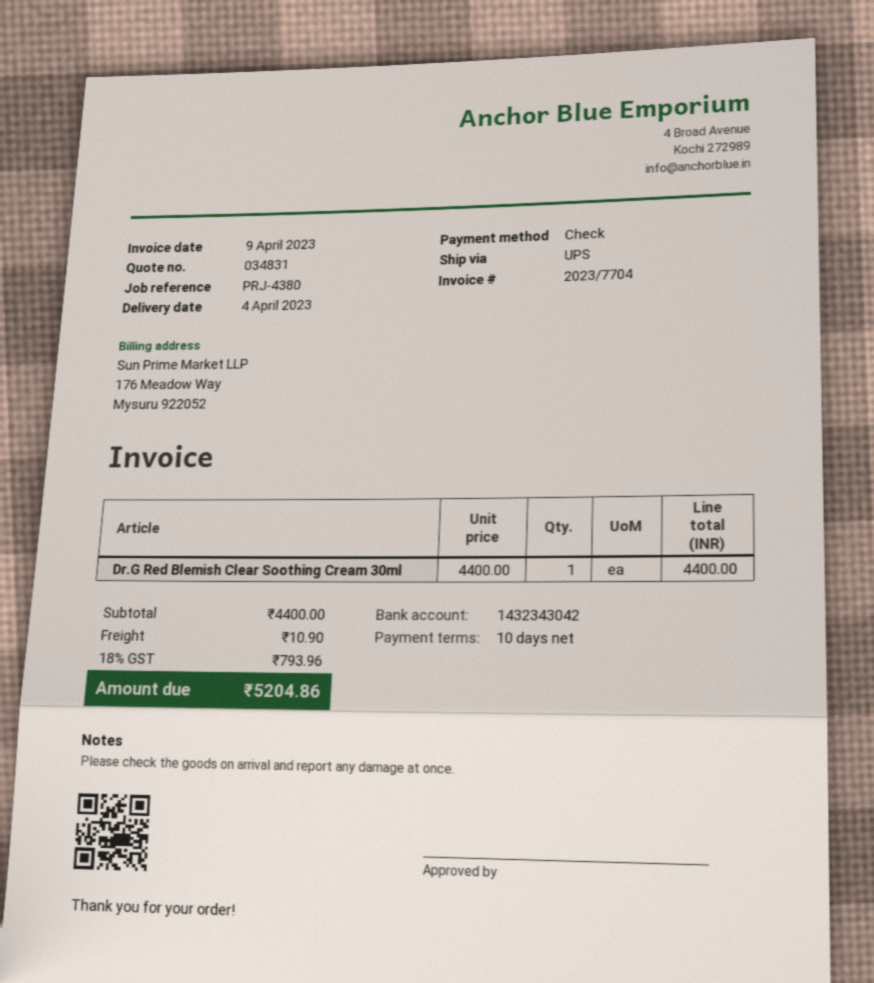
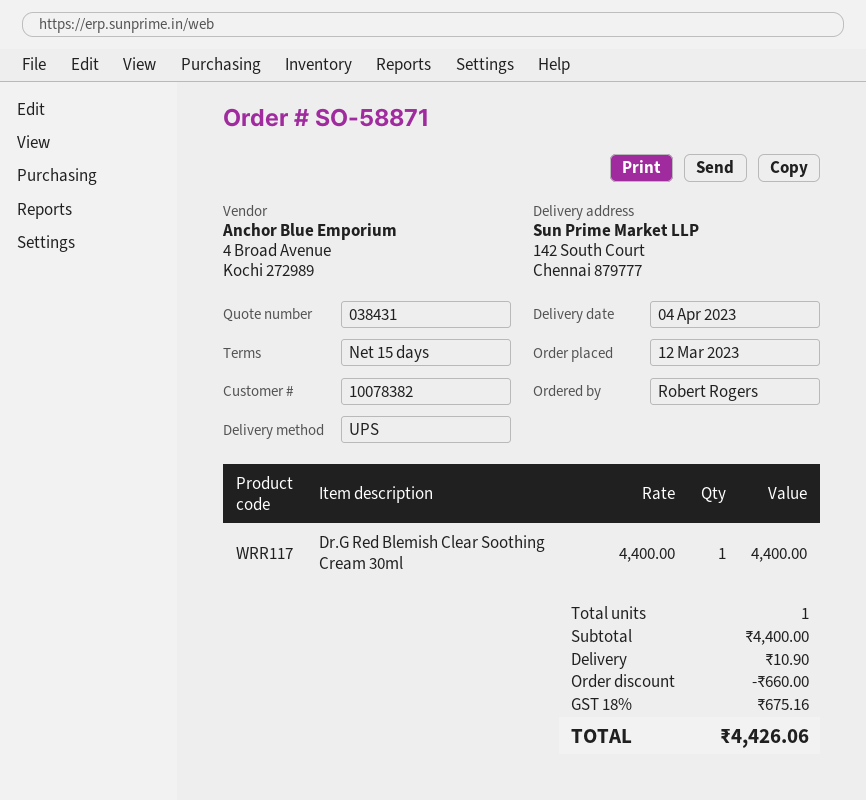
quote number: 034831 -> 038431
payment terms: 10 days -> 15 days
discount: none -> 660.00
tax: 18% = 793.96 -> 18% = 675.16
total: 5204.86 -> 4426.06

